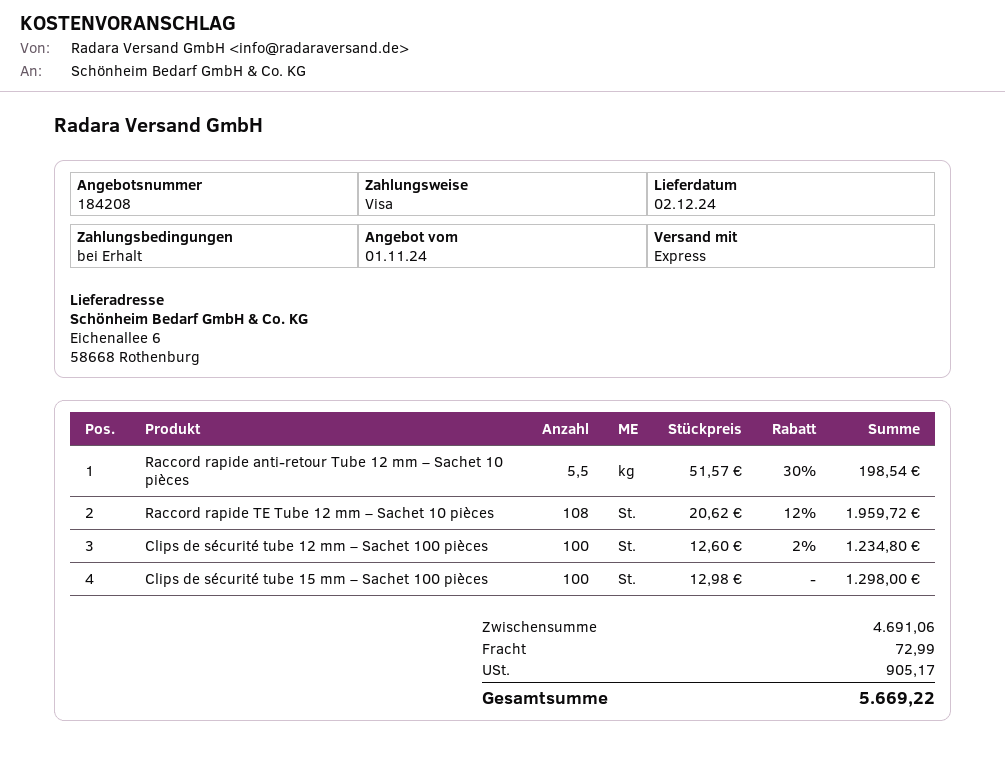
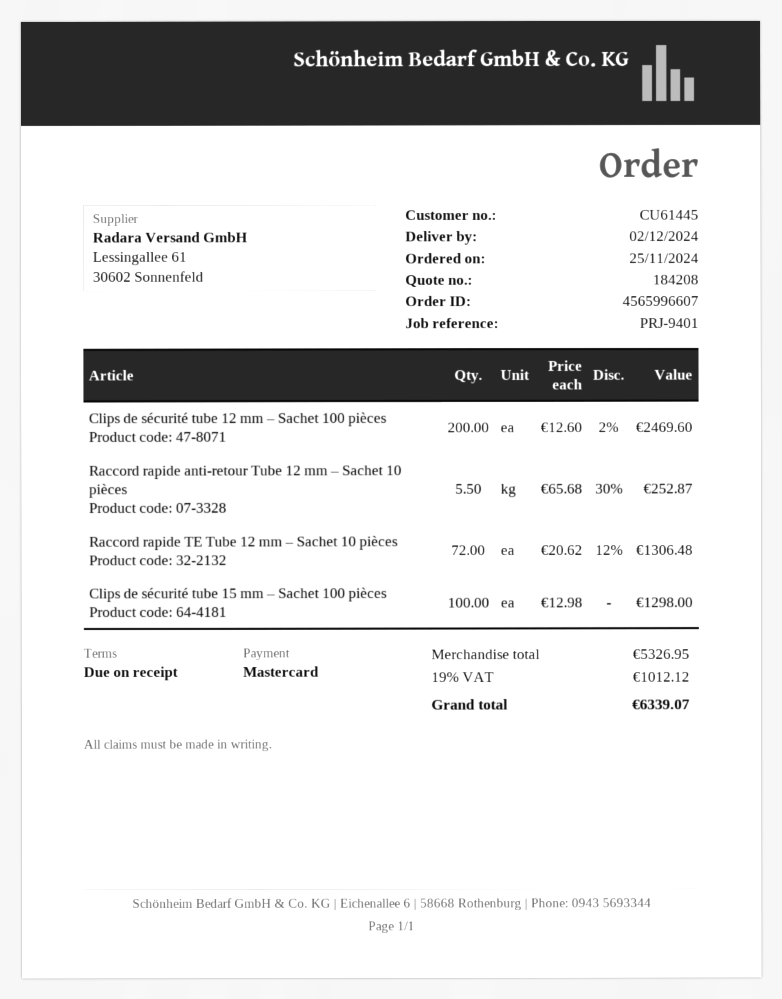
payment method: Visa -> Mastercard
Raccord rapide anti-retour Tube 12 mm – Sachet 10 pièces: 5.5 x 51.57 - 30% = 198.54 -> 5.5 x 65.68 - 30% = 252.87
Raccord rapide TE Tube 12 mm – Sachet 10 pièces: 108 x 20.62 - 12% = 1959.72 -> 72 x 20.62 - 12% = 1306.48
Clips de sécurité tube 12 mm – Sachet 100 pièces: 100 x 12.60 - 2% = 1234.80 -> 200 x 12.60 - 2% = 2469.60
subtotal: 4691.06 -> 5326.95
shipping: 72.99 -> none
tax: 905.17 -> 1012.12
total: 5669.22 -> 6339.07

